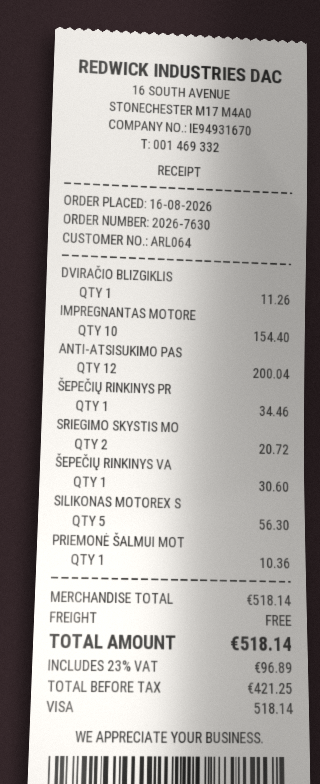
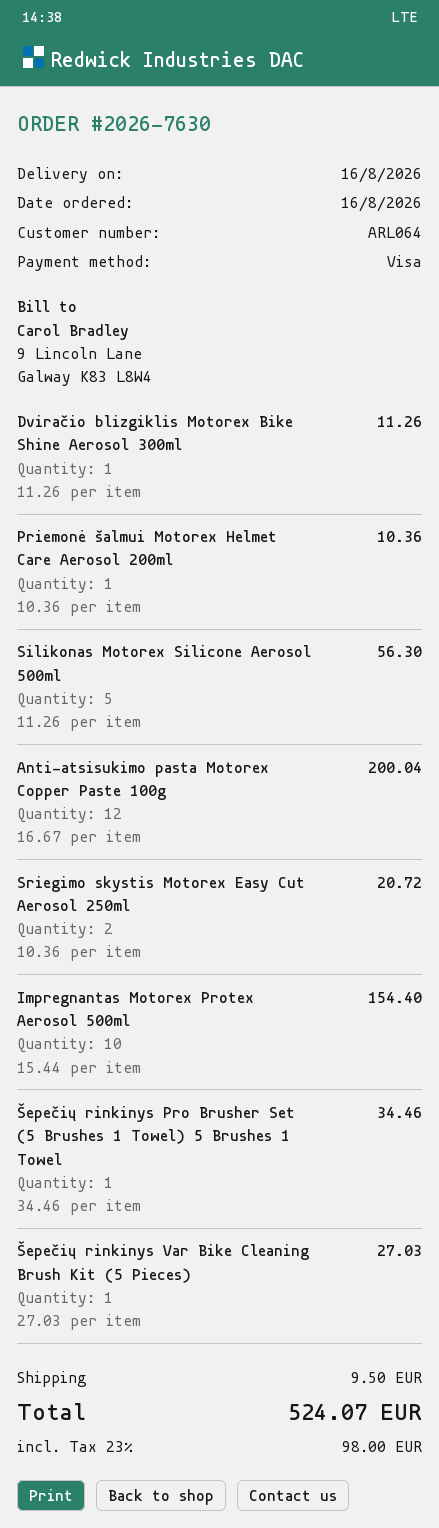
ŠEPEČIŲ RINKINYS VA: 1 for 30.60 -> 1 for 27.03
shipping: 0.00 -> 9.50
tax: 23% = 96.89 -> 23% = 98.00
total: 518.14 -> 524.07

